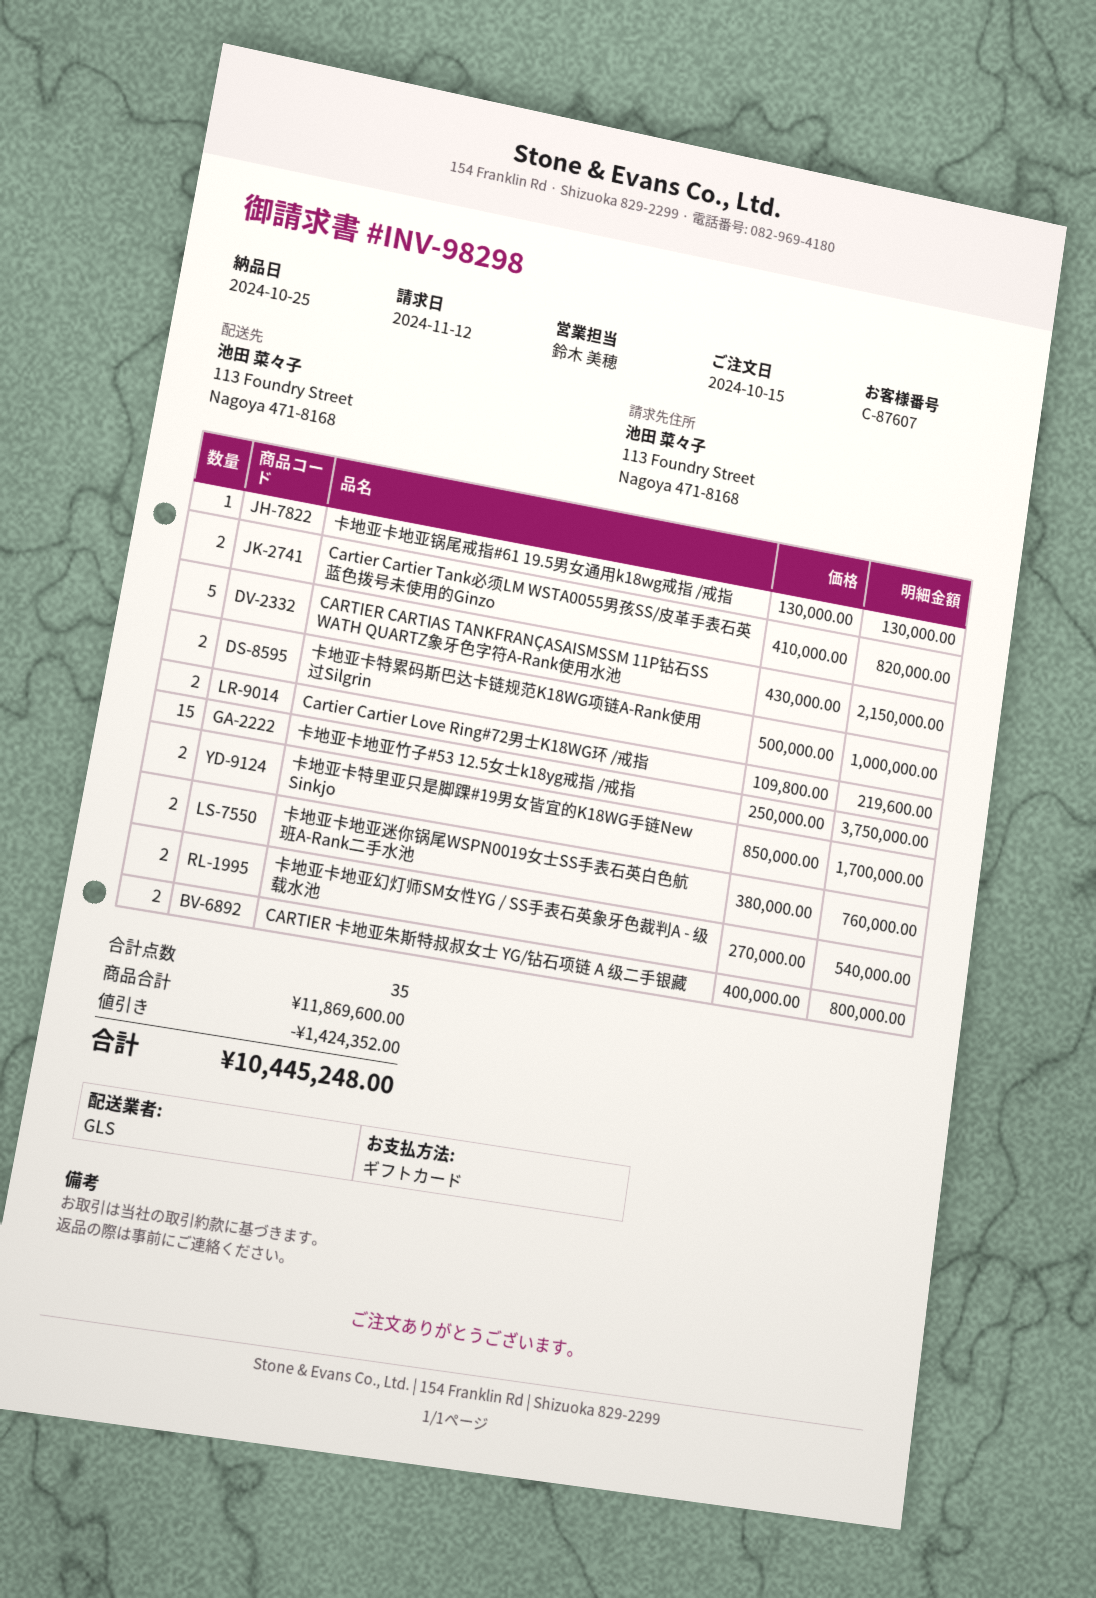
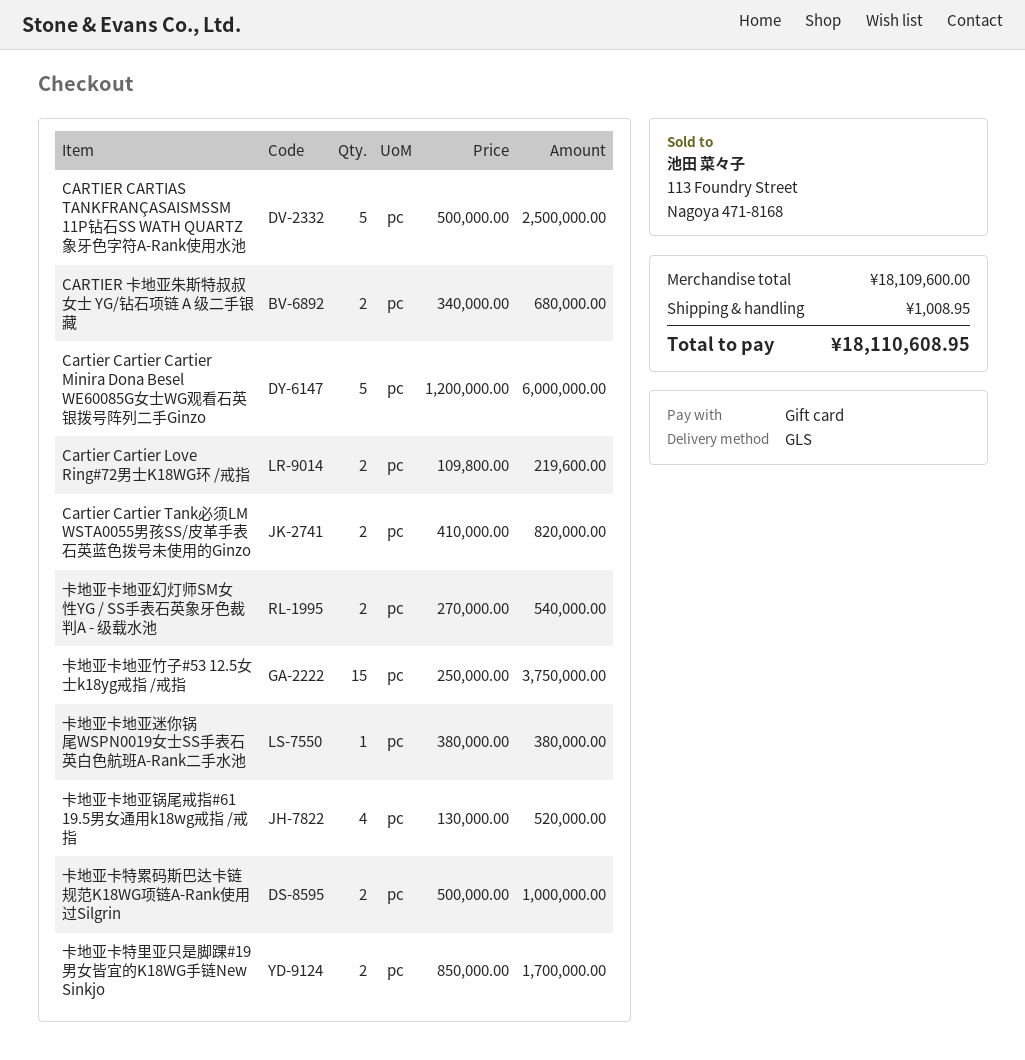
卡地亚卡地亚锅尾戒指#61 19.5男女通用k18wg戒指 /戒指: 1 x 130000.00 = 130000.00 -> 4 x 130000.00 = 520000.00
CARTIER CARTIAS TANKFRANÇASAISMSSM 11P钻石SS WATH QUARTZ象牙色字符A-Rank使用水池: 5 x 430000.00 = 2150000.00 -> 5 x 500000.00 = 2500000.00
卡地亚卡地亚迷你锅尾WSPN0019女士SS手表石英白色航班A-Rank二手水池: 2 x 380000.00 = 760000.00 -> 1 x 380000.00 = 380000.00
CARTIER 卡地亚朱斯特叔叔女士 YG/钻石项链 A 级二手银藏: 2 x 400000.00 = 800000.00 -> 2 x 340000.00 = 680000.00
Cartier Cartier Cartier Minira Dona Besel WE60085G女士WG观看石英银拨号阵列二手Ginzo: none -> 5 x 1200000.00 = 6000000.00
subtotal: 11869600.00 -> 18109600.00
discount: 1424352.00 -> none
shipping: none -> 1008.95
total: 10445248.00 -> 18110608.95

